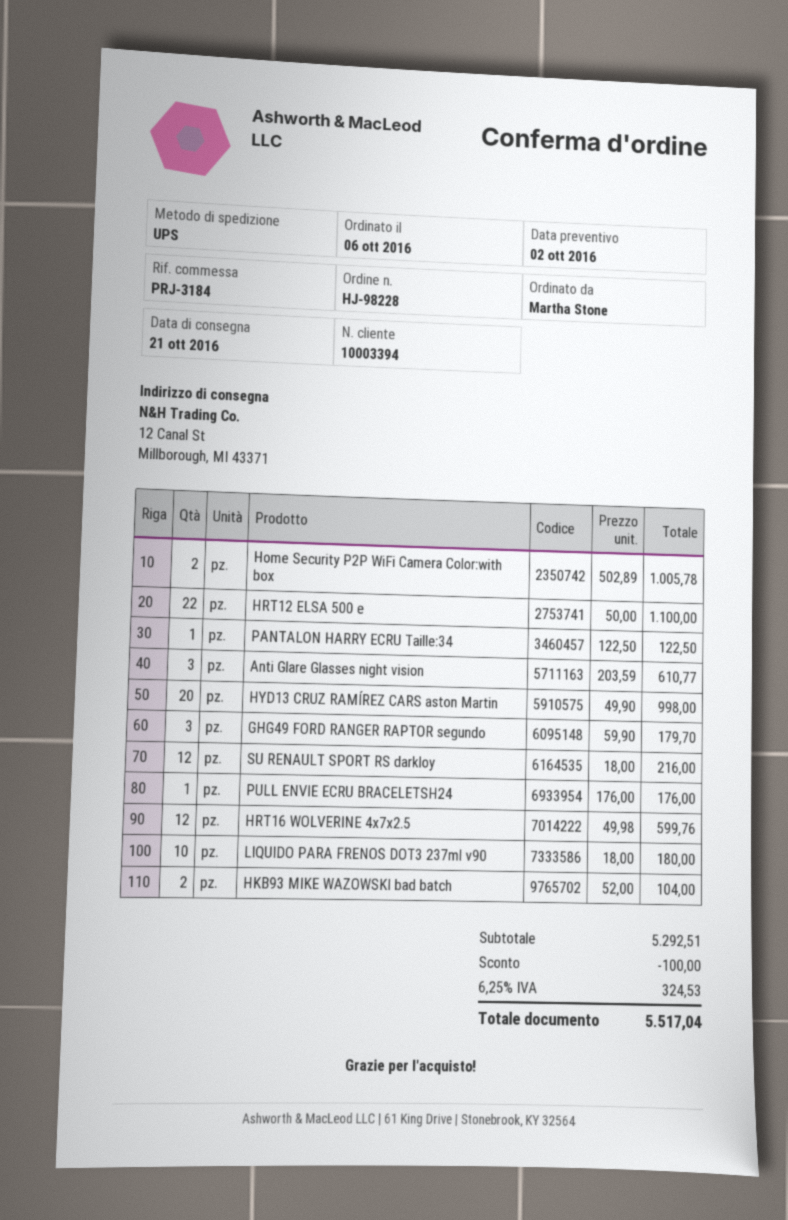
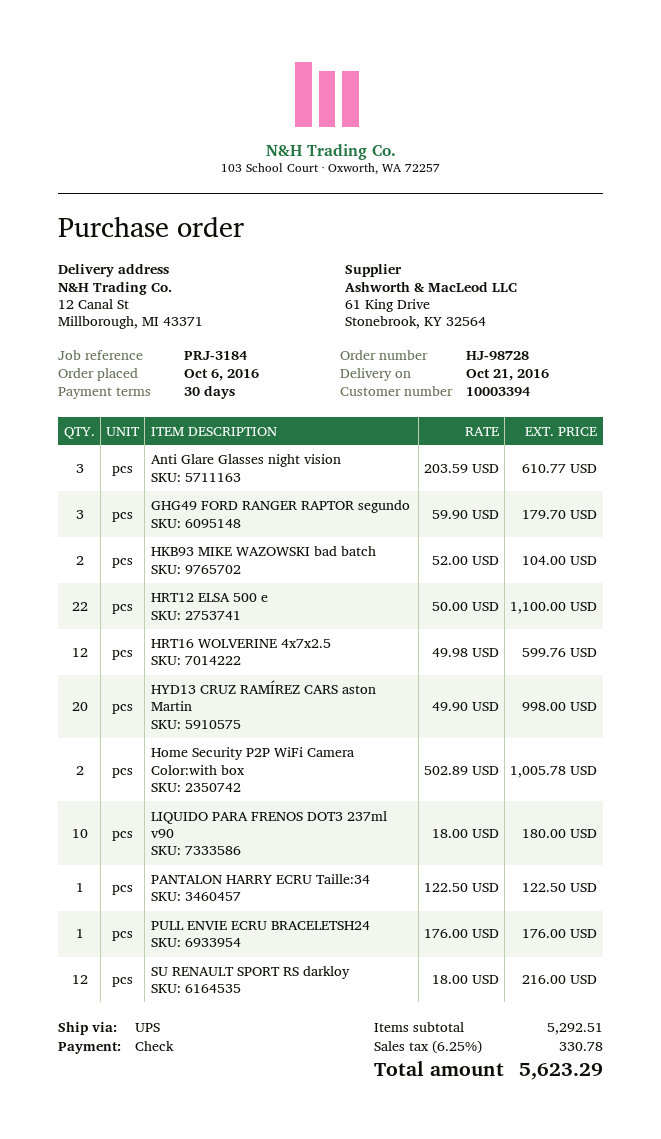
order number: HJ-98228 -> HJ-98728
discount: 100.00 -> none
tax: 6.25% = 324.53 -> 6.25% = 330.78
total: 5517.04 -> 5623.29

